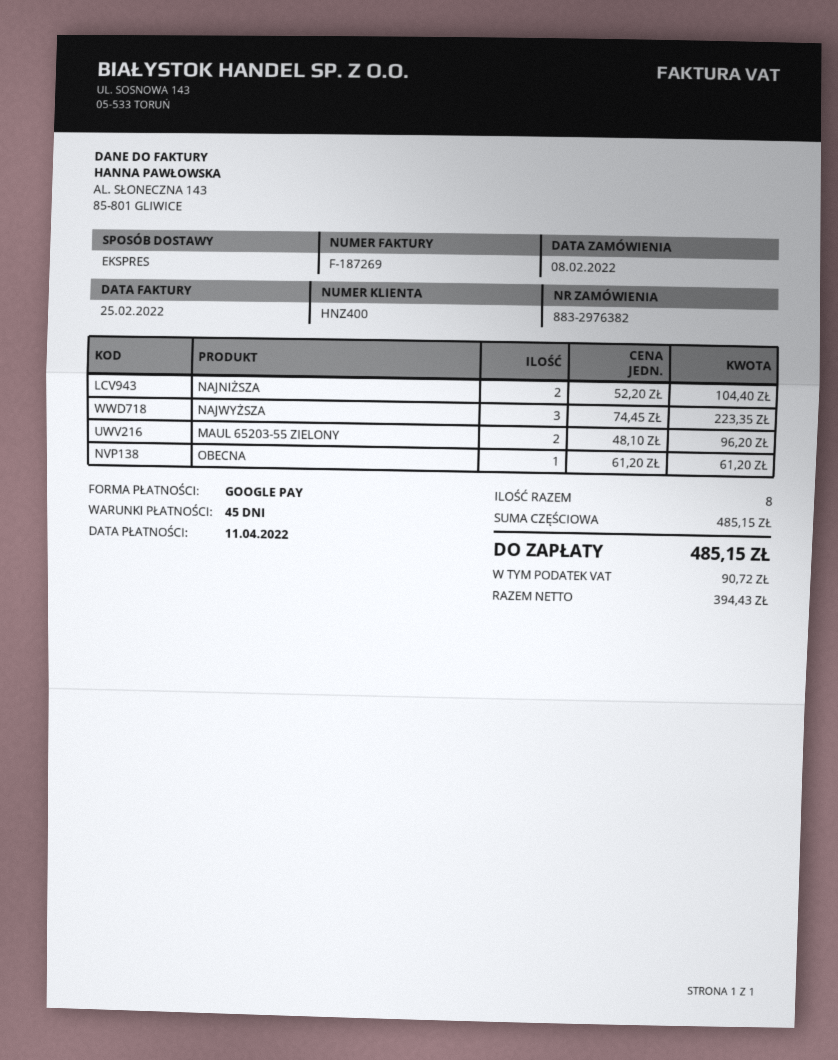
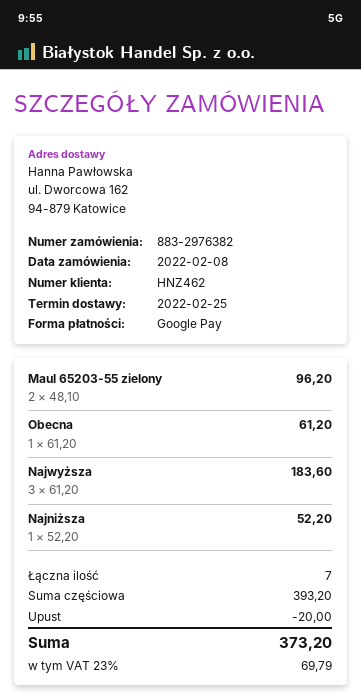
customer number: HNZ400 -> HNZ462
NAJNIŻSZA: 2 x 52.20 = 104.40 -> 1 x 52.20 = 52.20
NAJWYŻSZA: 3 x 74.45 = 223.35 -> 3 x 61.20 = 183.60
total quantity: 8 -> 7
subtotal: 485.15 -> 393.20
discount: none -> 20.00
tax: 90.72 -> 69.79
total: 485.15 -> 373.20

